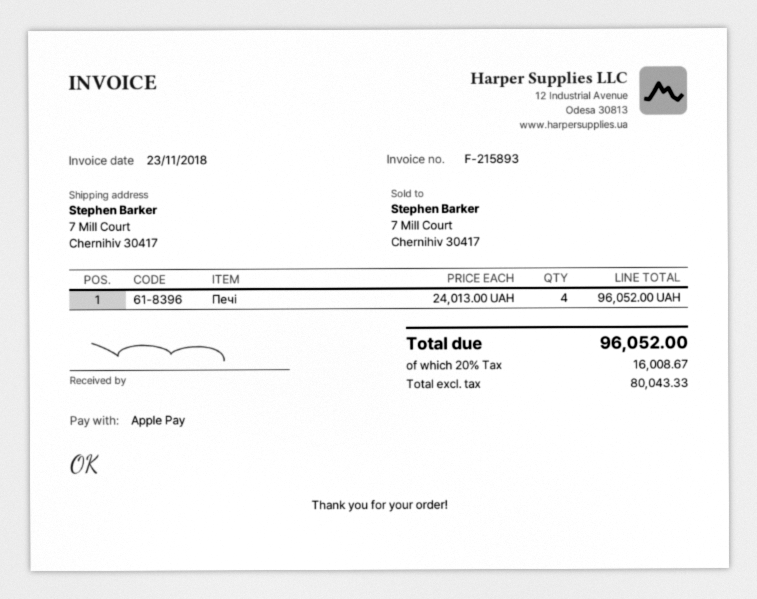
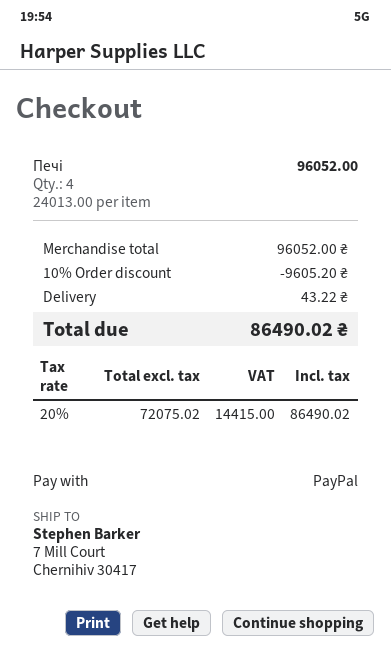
payment method: Apple Pay -> PayPal
discount: none -> 10% = 9605.20
shipping: none -> 43.22
net: 80043.33 -> 72075.02
tax: 20% = 16008.67 -> 20% = 14415.00
total: 96052.00 -> 86490.02

